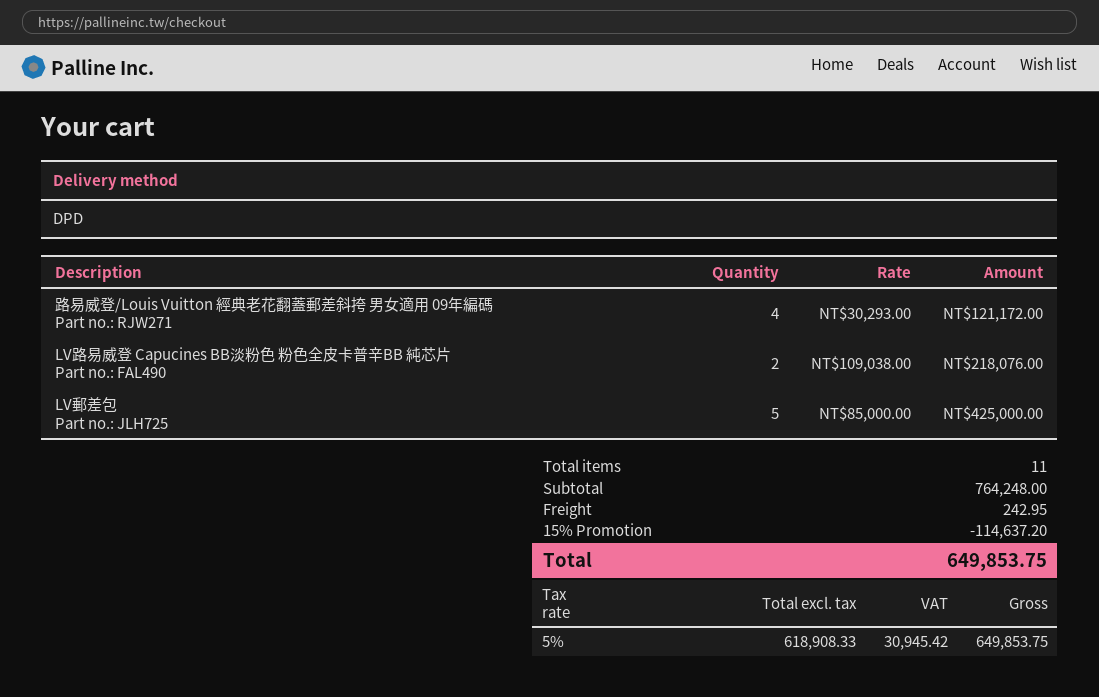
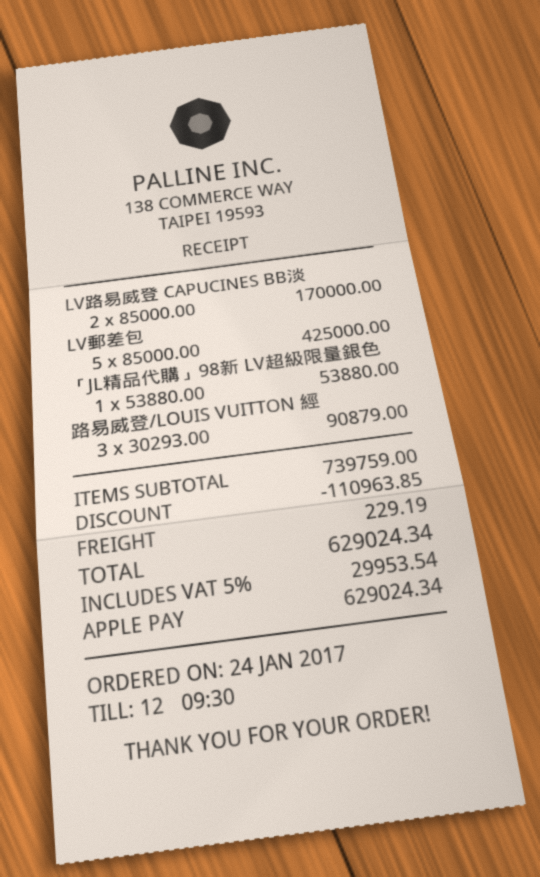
路易威登/Louis Vuitton 經典老花翻蓋郵差斜挎 男女適用 09年編碼: 4 x 30293.00 = 121172.00 -> 3 x 30293.00 = 90879.00
LV路易威登 Capucines BB淡粉色 粉色全皮卡普辛BB 純芯片: 2 x 109038.00 = 218076.00 -> 2 x 85000.00 = 170000.00
「JL精品代購」98新 LV超級限量銀色: none -> 1 x 53880.00 = 53880.00
subtotal: 764248.00 -> 739759.00
discount: 114637.20 -> 110963.85
shipping: 242.95 -> 229.19
tax: 5% = 30945.42 -> 5% = 29953.54
total: 649853.75 -> 629024.34

